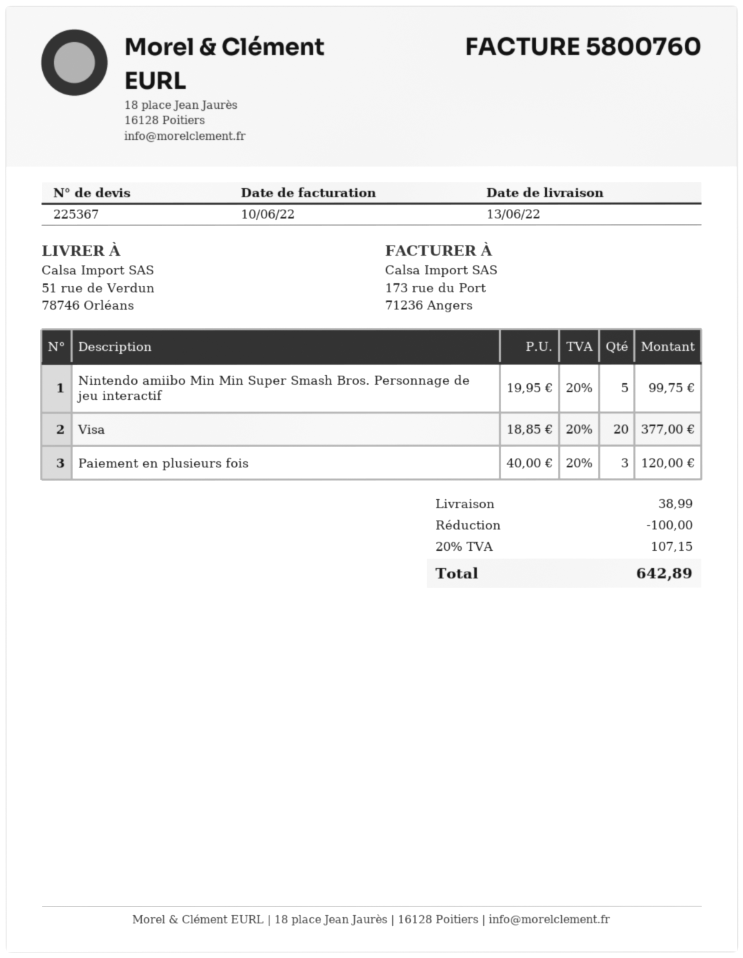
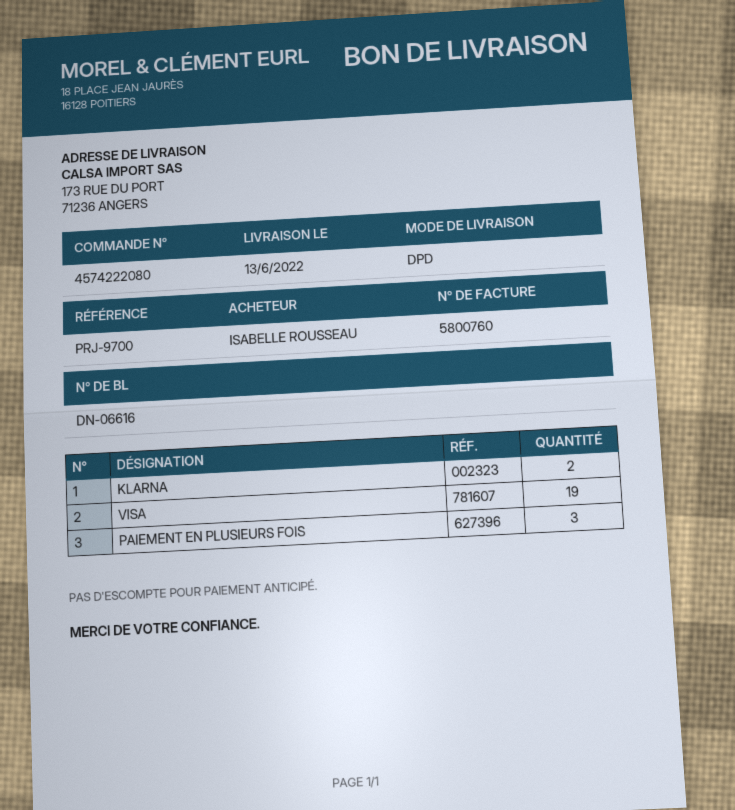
ship to: 51 rue de Verdun, 78746 Orléans -> 173 RUE DU PORT, 71236 ANGERS
Nintendo amiibo Min Min Super Smash Bros. Personnage de jeu interactif: 5 -> none
Visa: 20 -> 19
KLARNA: none -> 2

